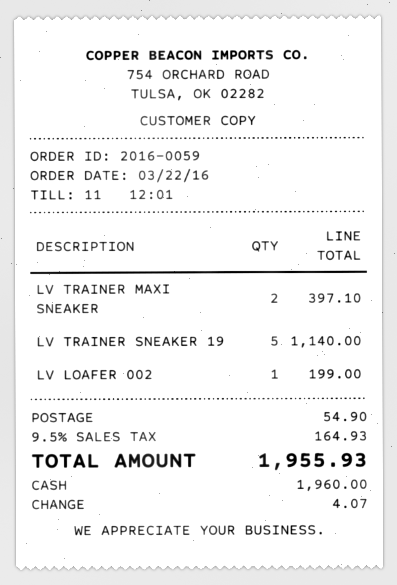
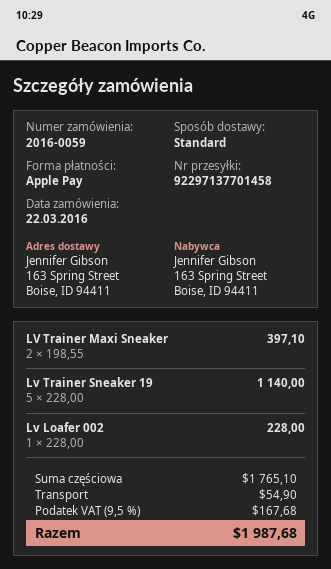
payment method: cash -> Apple Pay
LV LOAFER 002: 1 for 199.00 -> 1 for 228.00
tax: 9.5% = 164.93 -> 9.5% = 167.68
total: 1955.93 -> 1987.68

